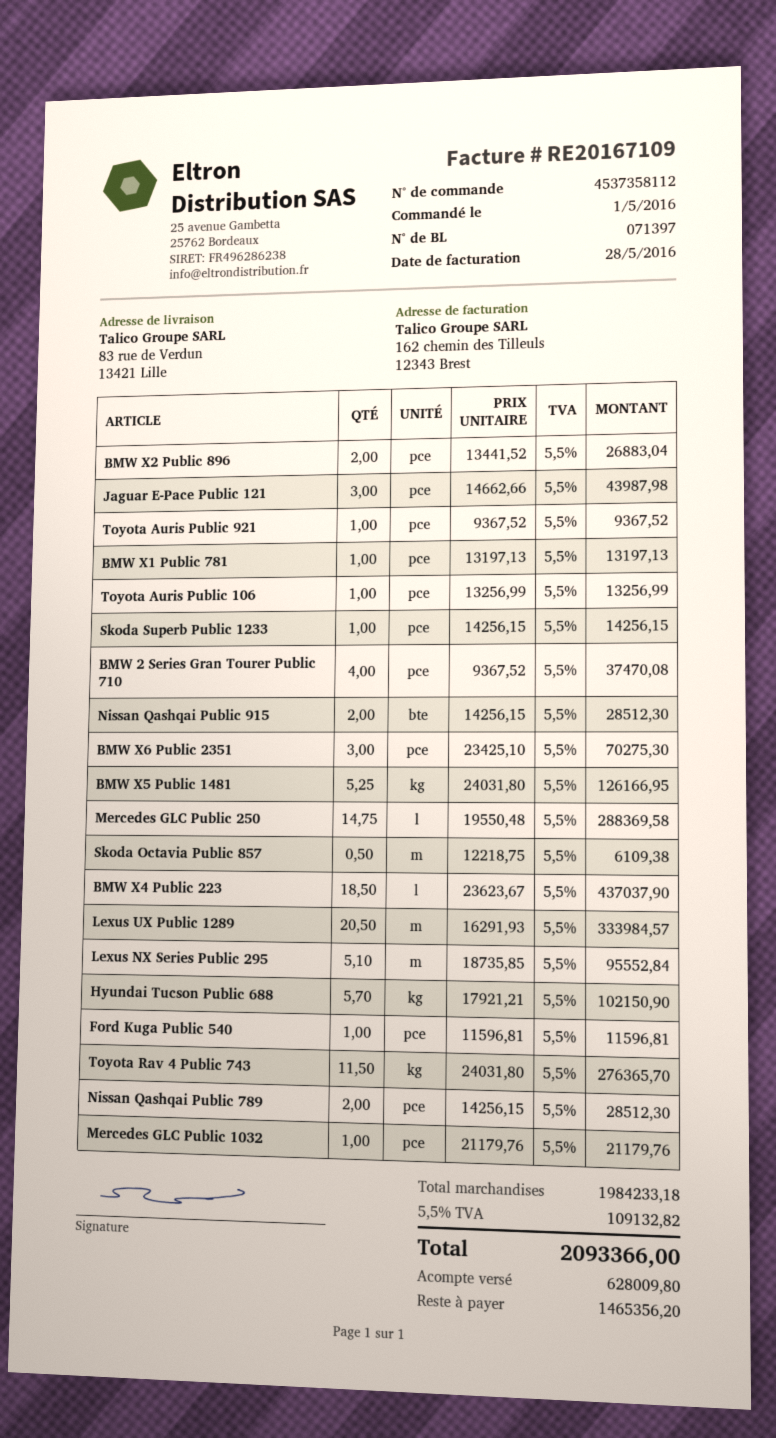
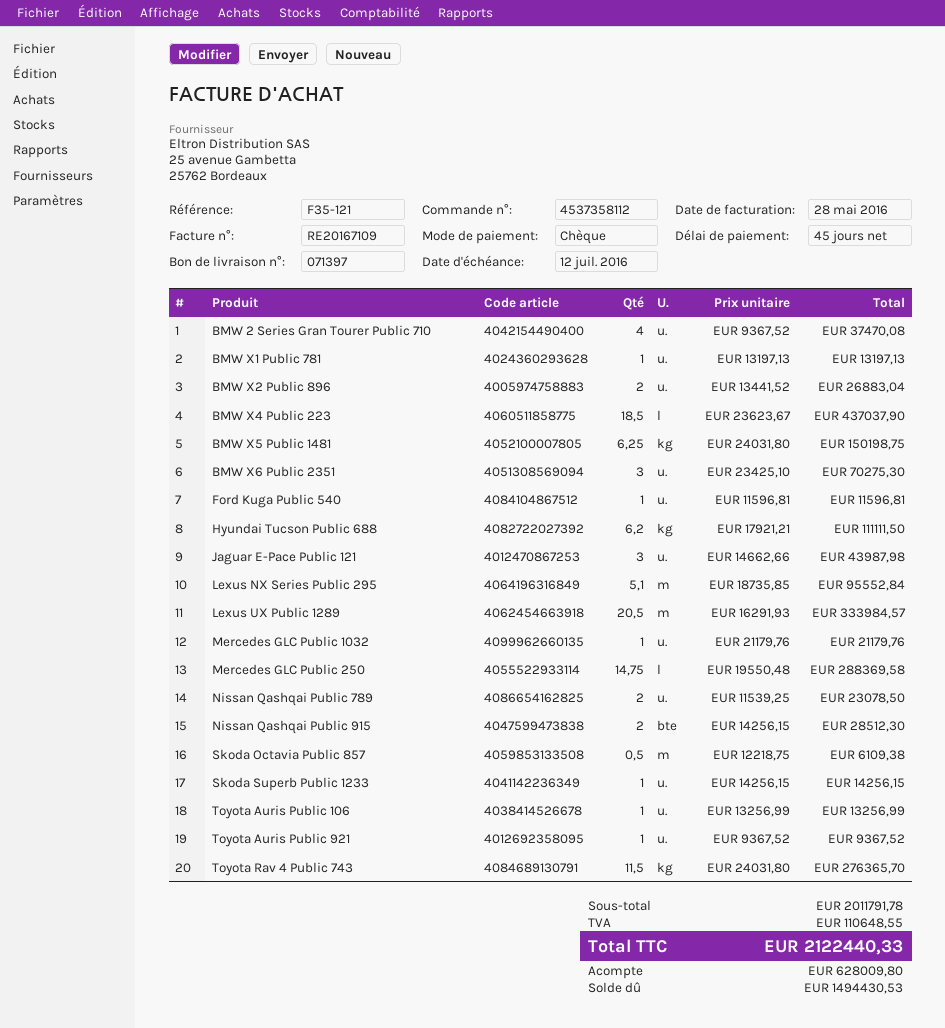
BMW X5 Public 1481: 5.25 x 24031.80 = 126166.95 -> 6.25 x 24031.80 = 150198.75
Hyundai Tucson Public 688: 5.7 x 17921.21 = 102150.90 -> 6.2 x 17921.21 = 111111.50
Nissan Qashqai Public 789: 2 x 14256.15 = 28512.30 -> 2 x 11539.25 = 23078.50
subtotal: 1984233.18 -> 2011791.78
tax: 109132.82 -> 110648.55
total: 2093366.00 -> 2122440.33
balance: 1465356.20 -> 1494430.53

